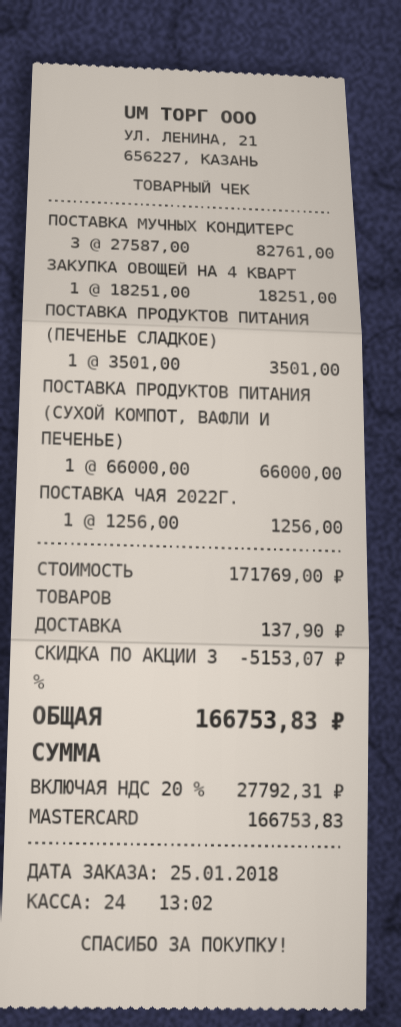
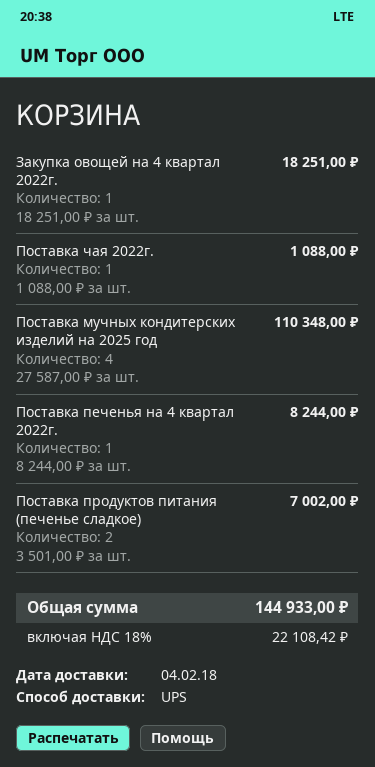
ПОСТАВКА МУЧНЫХ КОНДИТЕРС: 3 x 27587.00 = 82761.00 -> 4 x 27587.00 = 110348.00
ПОСТАВКА ПРОДУКТОВ ПИТАНИЯ (ПЕЧЕНЬЕ СЛАДКОЕ): 1 x 3501.00 = 3501.00 -> 2 x 3501.00 = 7002.00
ПОСТАВКА ПРОДУКТОВ ПИТАНИЯ (СУХОЙ КОМПОТ, ВАФЛИ И ПЕЧЕНЬЕ): 1 x 66000.00 = 66000.00 -> none
ПОСТАВКА ЧАЯ 2022Г.: 1 x 1256.00 = 1256.00 -> 1 x 1088.00 = 1088.00
Поставка печенья на 4 квартал 2022г.: none -> 1 x 8244.00 = 8244.00
discount: 3% = 5153.07 -> none
shipping: 137.90 -> none
tax: 20% = 27792.31 -> 18% = 22108.42
total: 166753.83 -> 144933.00

